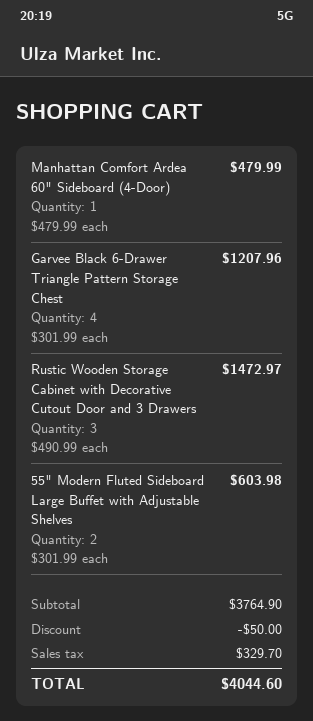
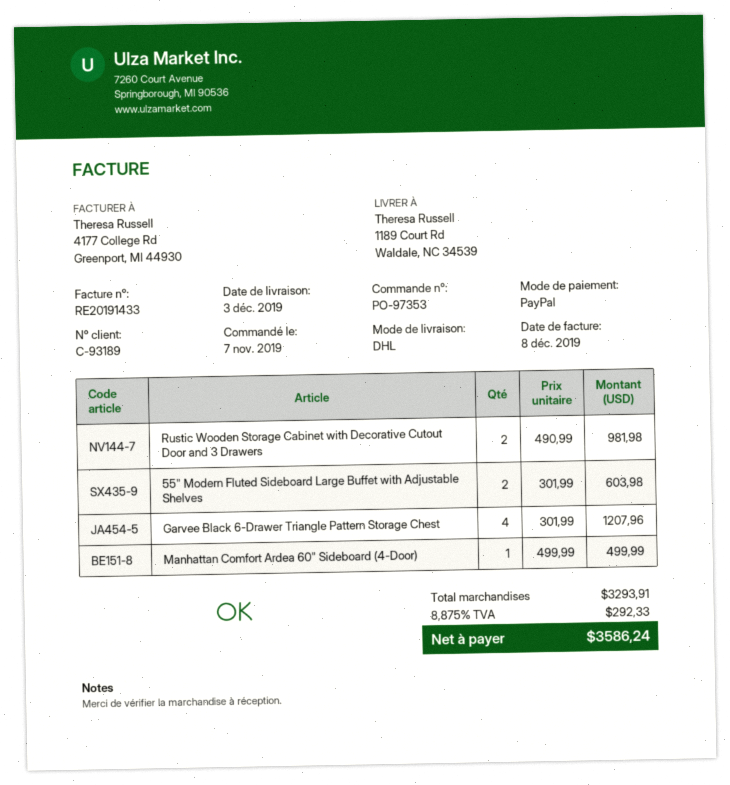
Manhattan Comfort Ardea 60" Sideboard (4-Door): 1 x 479.99 = 479.99 -> 1 x 499.99 = 499.99
Rustic Wooden Storage Cabinet with Decorative Cutout Door and 3 Drawers: 3 x 490.99 = 1472.97 -> 2 x 490.99 = 981.98
subtotal: 3764.90 -> 3293.91
discount: 50.00 -> none
tax: 329.70 -> 292.33
total: 4044.60 -> 3586.24

